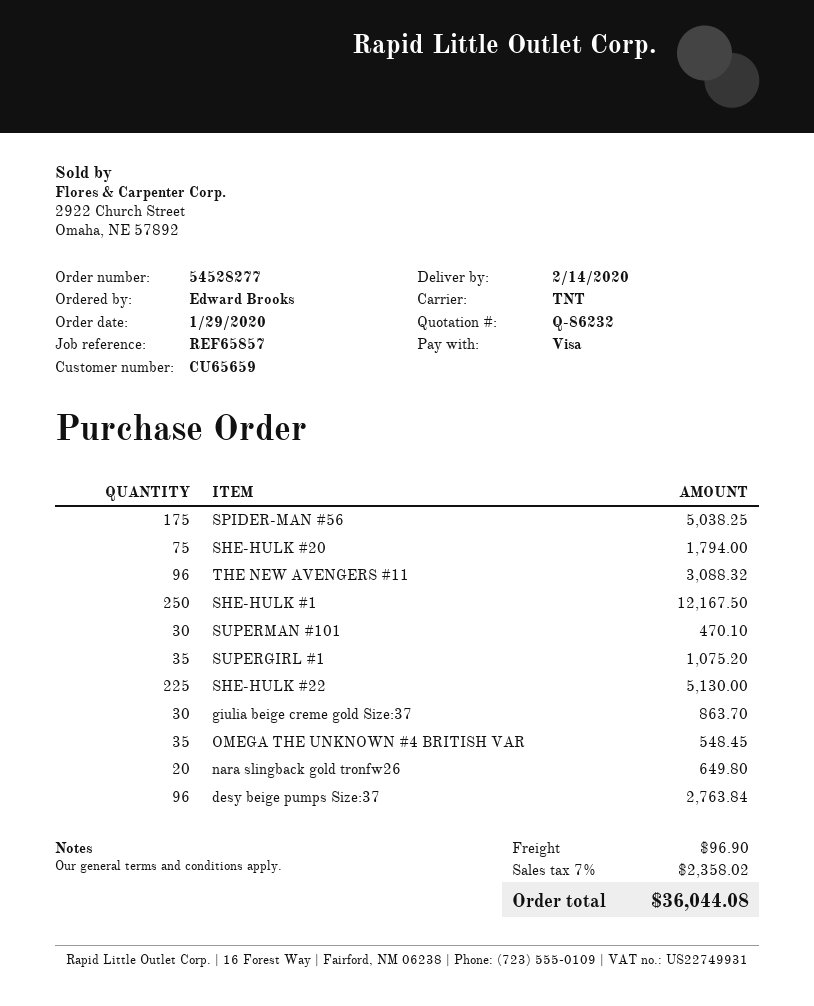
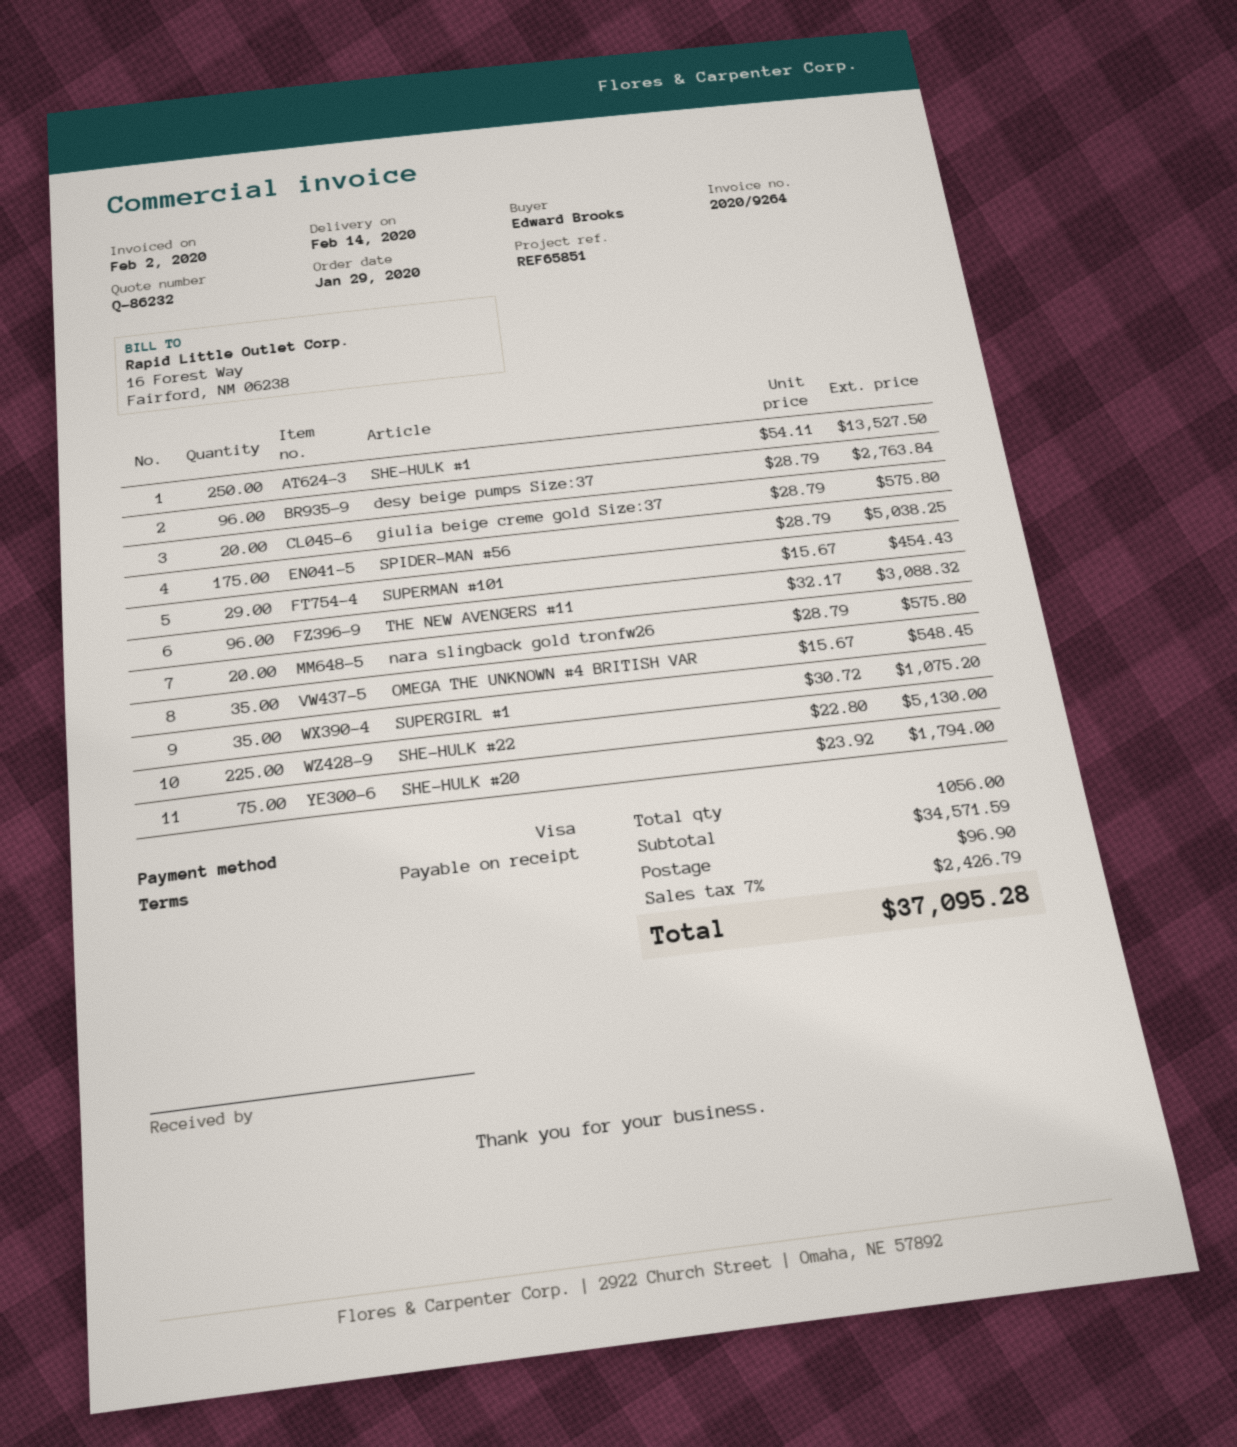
reference: REF65857 -> REF65851
SHE-HULK #1: 250 for 12167.50 -> 250 for 13527.50
SUPERMAN #101: 30 for 470.10 -> 29 for 454.43
giulia beige creme gold Size:37: 30 for 863.70 -> 20 for 575.80
nara slingback gold tronfw26: 20 for 649.80 -> 20 for 575.80
tax: 7% = 2358.02 -> 7% = 2426.79
total: 36044.08 -> 37095.28

